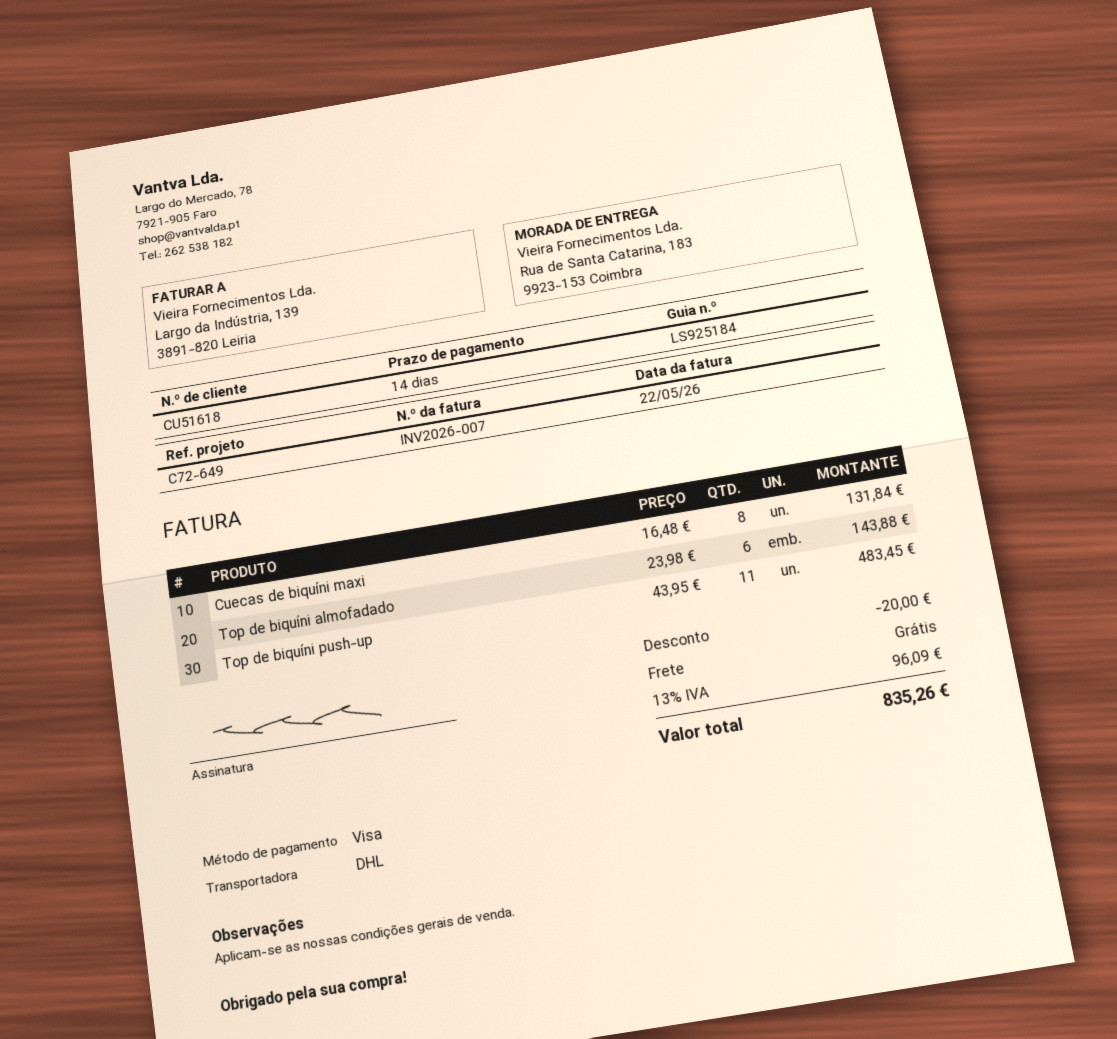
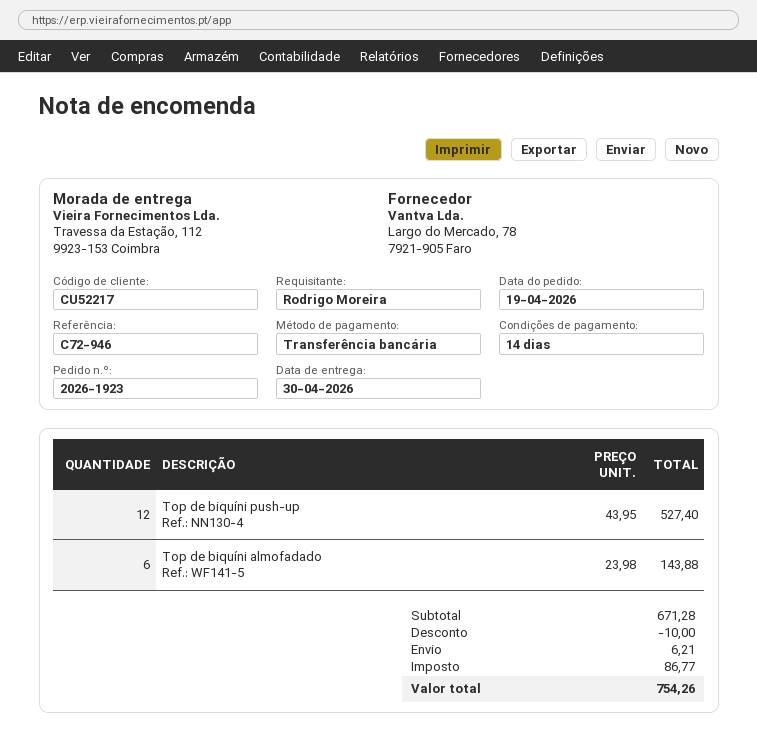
customer number: CU51618 -> CU52217
reference: C72-649 -> C72-946
payment method: Visa -> bank transfer
ship to: Rua de Santa Catarina, 183, 9923-153 Coimbra -> Travessa da Estação, 112, 9923-153 Coimbra
Cuecas de biquíni maxi: 8 x 16.48 = 131.84 -> none
Top de biquíni push-up: 11 x 43.95 = 483.45 -> 12 x 43.95 = 527.40
discount: 20.00 -> 10.00
shipping: 0.00 -> 6.21
tax: 96.09 -> 86.77
total: 835.26 -> 754.26

